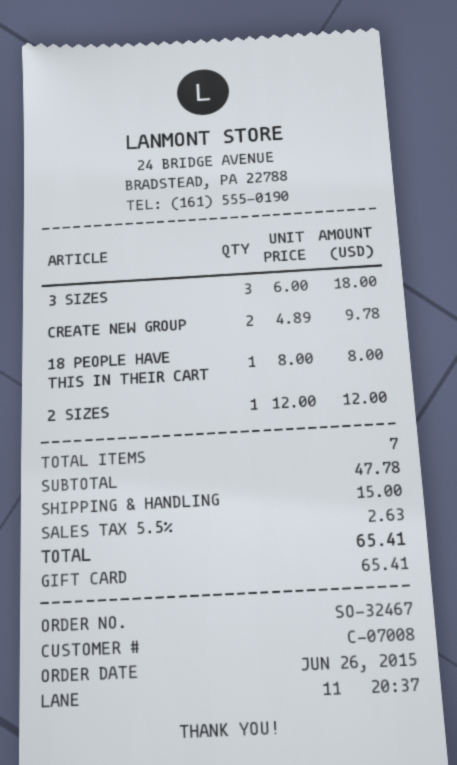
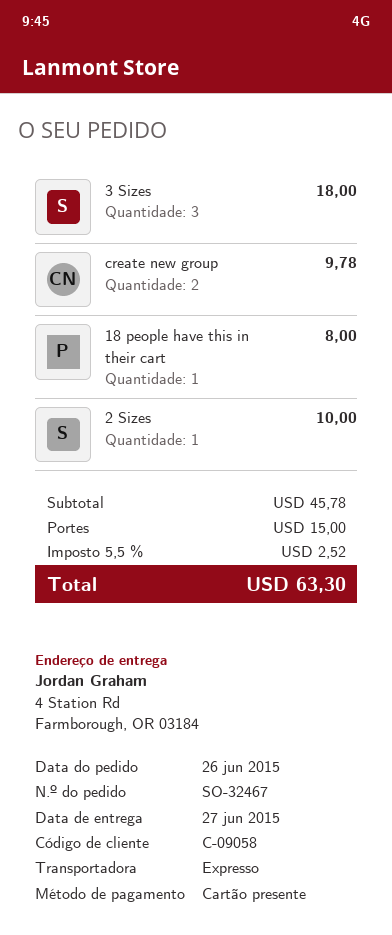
customer number: C-07008 -> C-09058
2 SIZES: 1 for 12.00 -> 1 for 10.00
subtotal: 47.78 -> 45.78
tax: 5.5% = 2.63 -> 5.5% = 2.52
total: 65.41 -> 63.30

